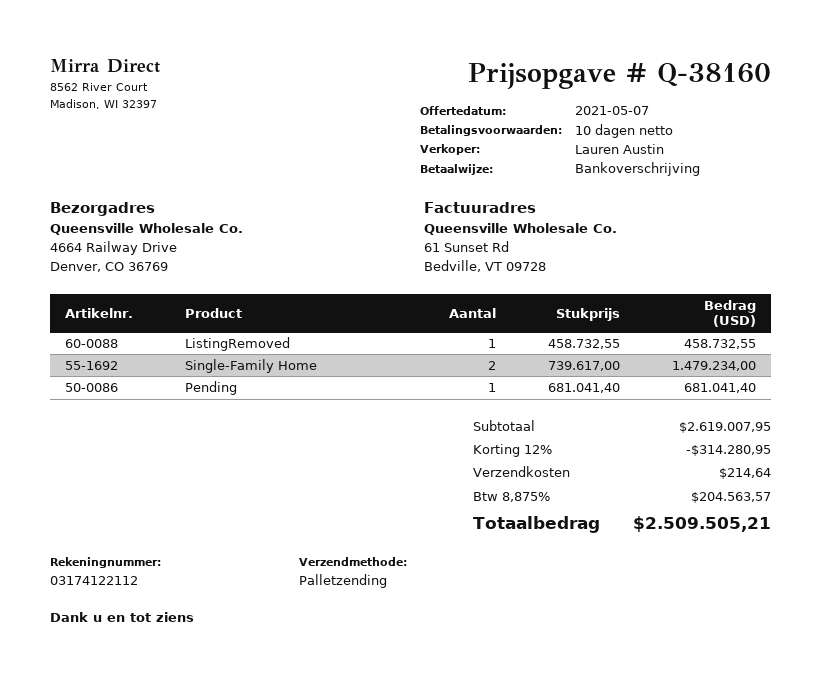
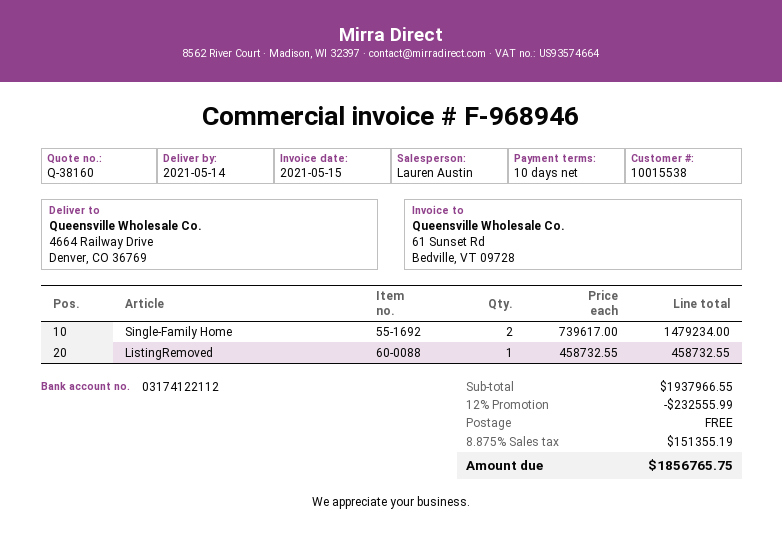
Pending: 1 x 681041.40 = 681041.40 -> none
subtotal: 2619007.95 -> 1937966.55
discount: 12% = 314280.95 -> 12% = 232555.99
shipping: 214.64 -> 0.00
tax: 8.875% = 204563.57 -> 8.875% = 151355.19
total: 2509505.21 -> 1856765.75

